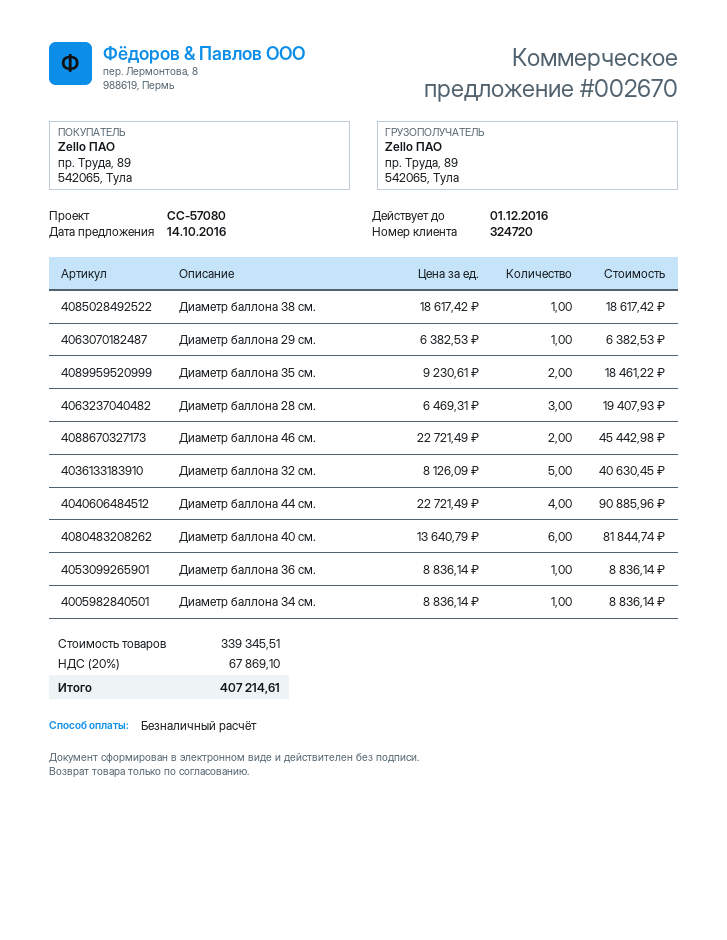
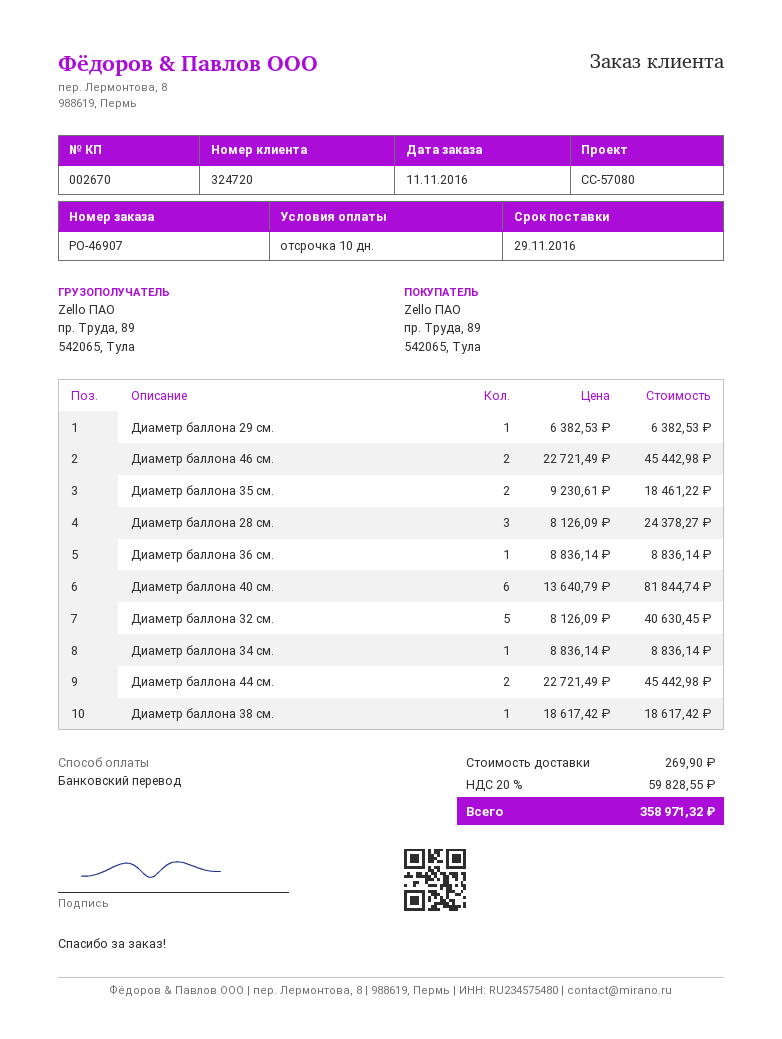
Диаметр баллона 28 см.: 3 x 6469.31 = 19407.93 -> 3 x 8126.09 = 24378.27
Диаметр баллона 44 см.: 4 x 22721.49 = 90885.96 -> 2 x 22721.49 = 45442.98
shipping: none -> 269.90
tax: 20% = 67869.10 -> 20% = 59828.55
total: 407214.61 -> 358971.32

